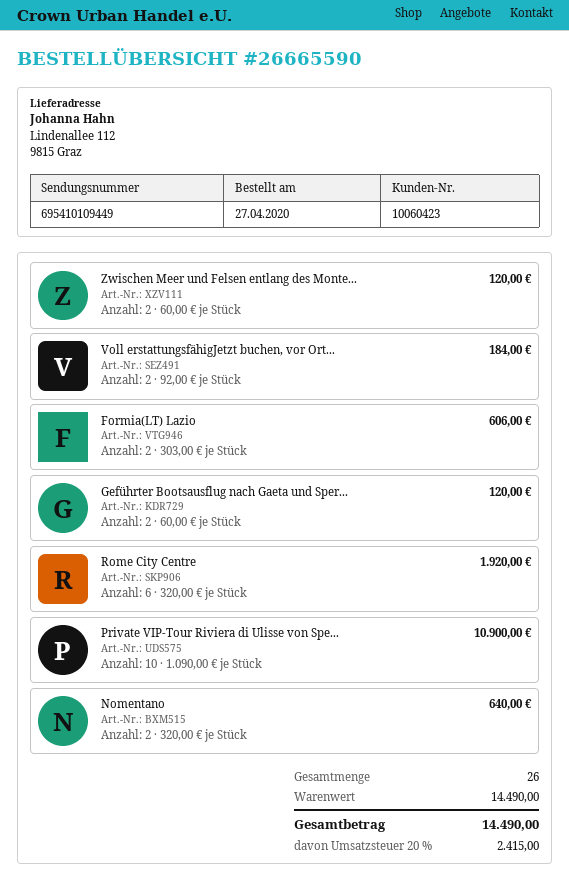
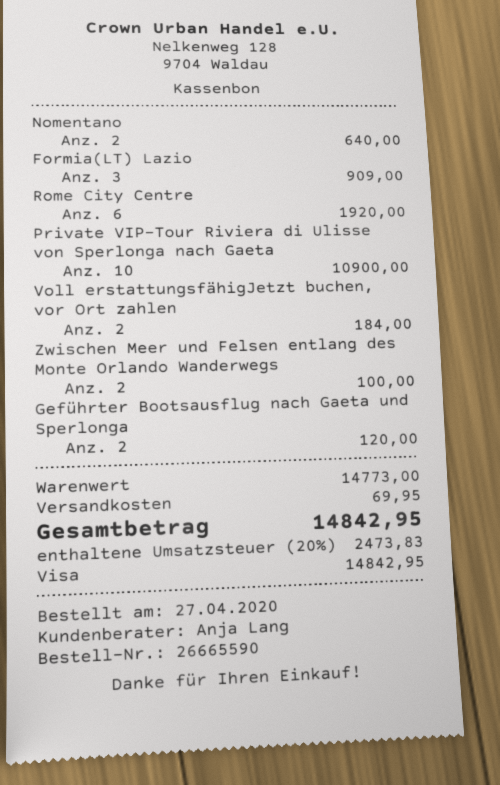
Zwischen Meer und Felsen entlang des Monte...: 2 for 120.00 -> 2 for 100.00
Formia(LT) Lazio: 2 for 606.00 -> 3 for 909.00
subtotal: 14490.00 -> 14773.00
shipping: none -> 69.95
tax: 20% = 2415.00 -> 20% = 2473.83
total: 14490.00 -> 14842.95

